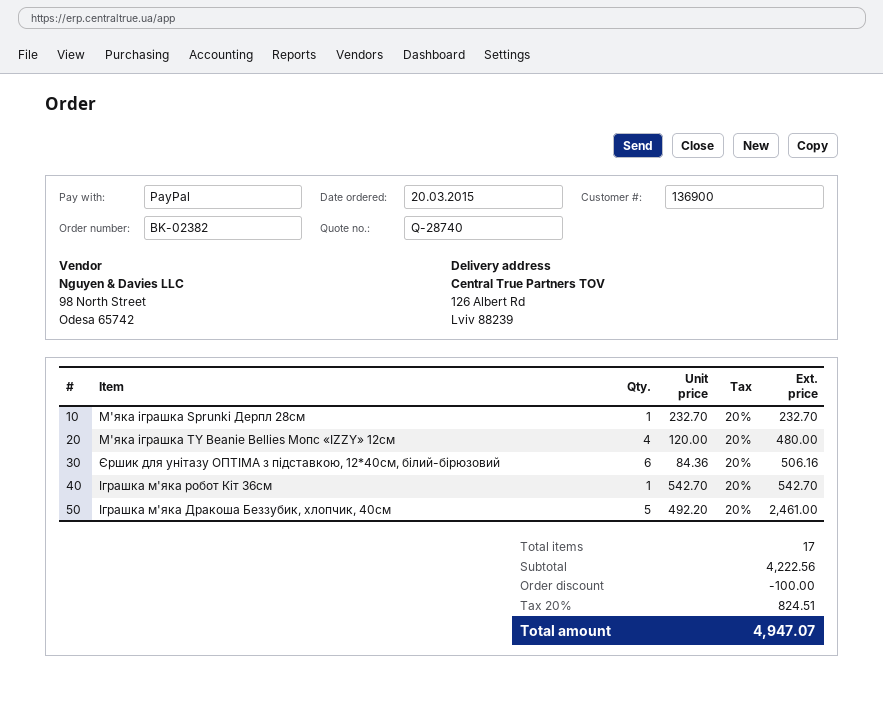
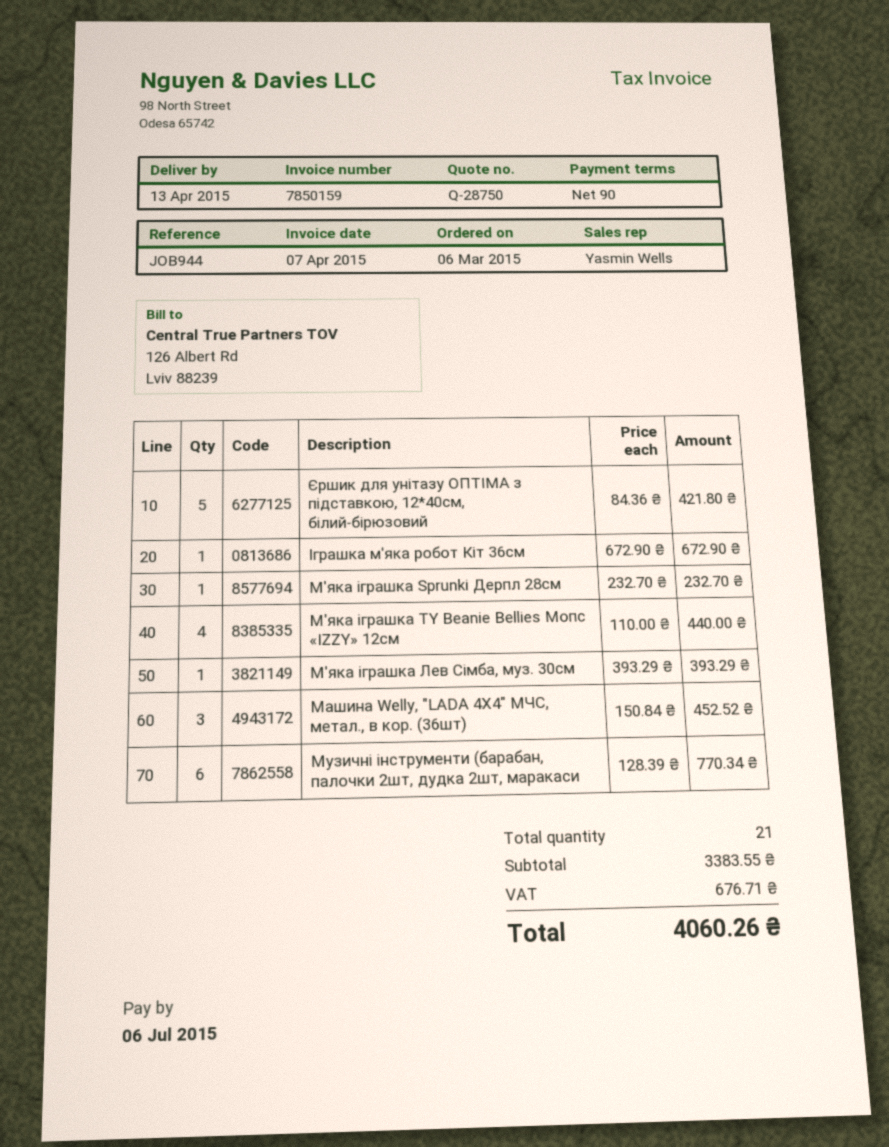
quote number: Q-28740 -> Q-28750
order date: 2015-03-20 -> 2015-03-06
М'яка іграшка TY Beanie Bellies Мопс «IZZY» 12см: 4 x 120.00 = 480.00 -> 4 x 110.00 = 440.00
Єршик для унітазу ОПТІМА з підставкою, 12*40см, білий-бірюзовий: 6 x 84.36 = 506.16 -> 5 x 84.36 = 421.80
Іграшка м'яка робот Кіт 36см: 1 x 542.70 = 542.70 -> 1 x 672.90 = 672.90
Іграшка м'яка Дракоша Беззубик, хлопчик, 40см: 5 x 492.20 = 2461.00 -> none
М'яка іграшка Лев Сімба, муз. 30см: none -> 1 x 393.29 = 393.29
Машина Welly, "LADA 4X4" МЧС, метал., в кор. (36шт): none -> 3 x 150.84 = 452.52
Музичні інструменти (барабан, палочки 2шт, дудка 2шт, маракаси: none -> 6 x 128.39 = 770.34
total quantity: 17 -> 21
subtotal: 4222.56 -> 3383.55
discount: 100.00 -> none
tax: 824.51 -> 676.71
total: 4947.07 -> 4060.26

